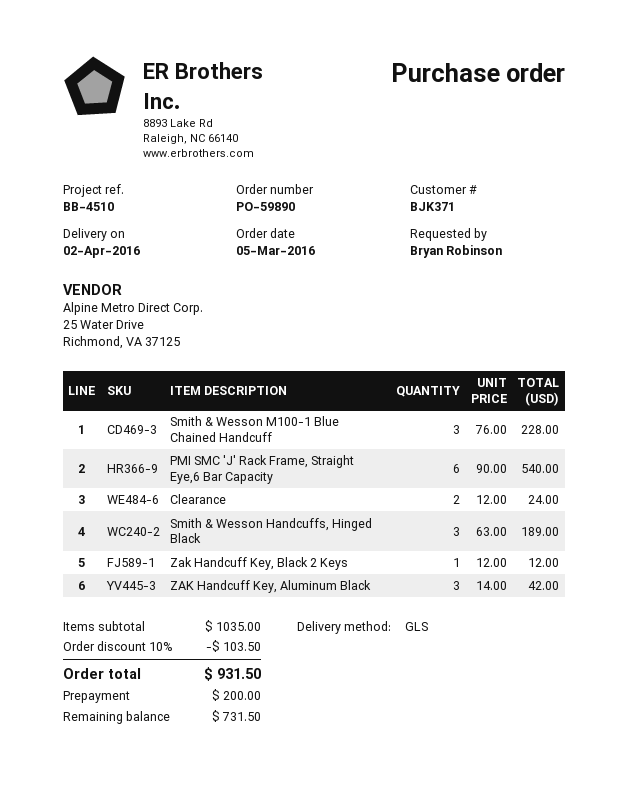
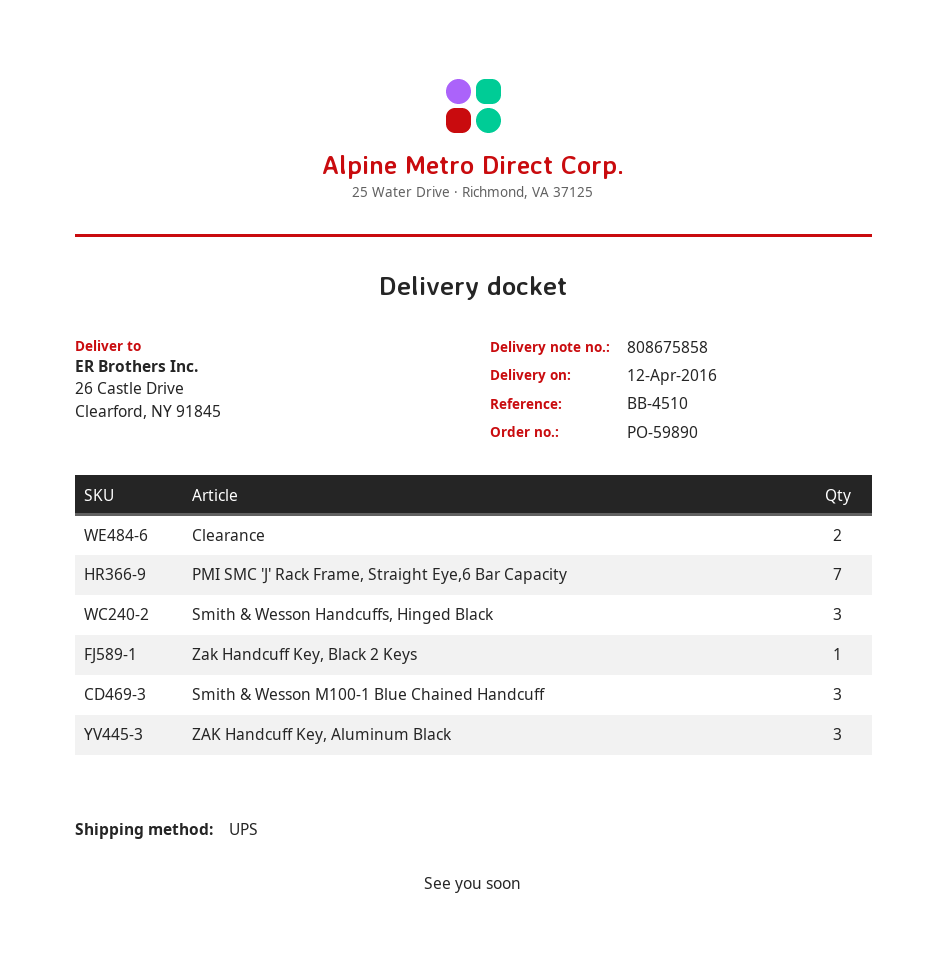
delivery date: 2016-04-02 -> 2016-04-12
shipping method: GLS -> UPS
PMI SMC 'J' Rack Frame, Straight Eye,6 Bar Capacity: 6 -> 7

